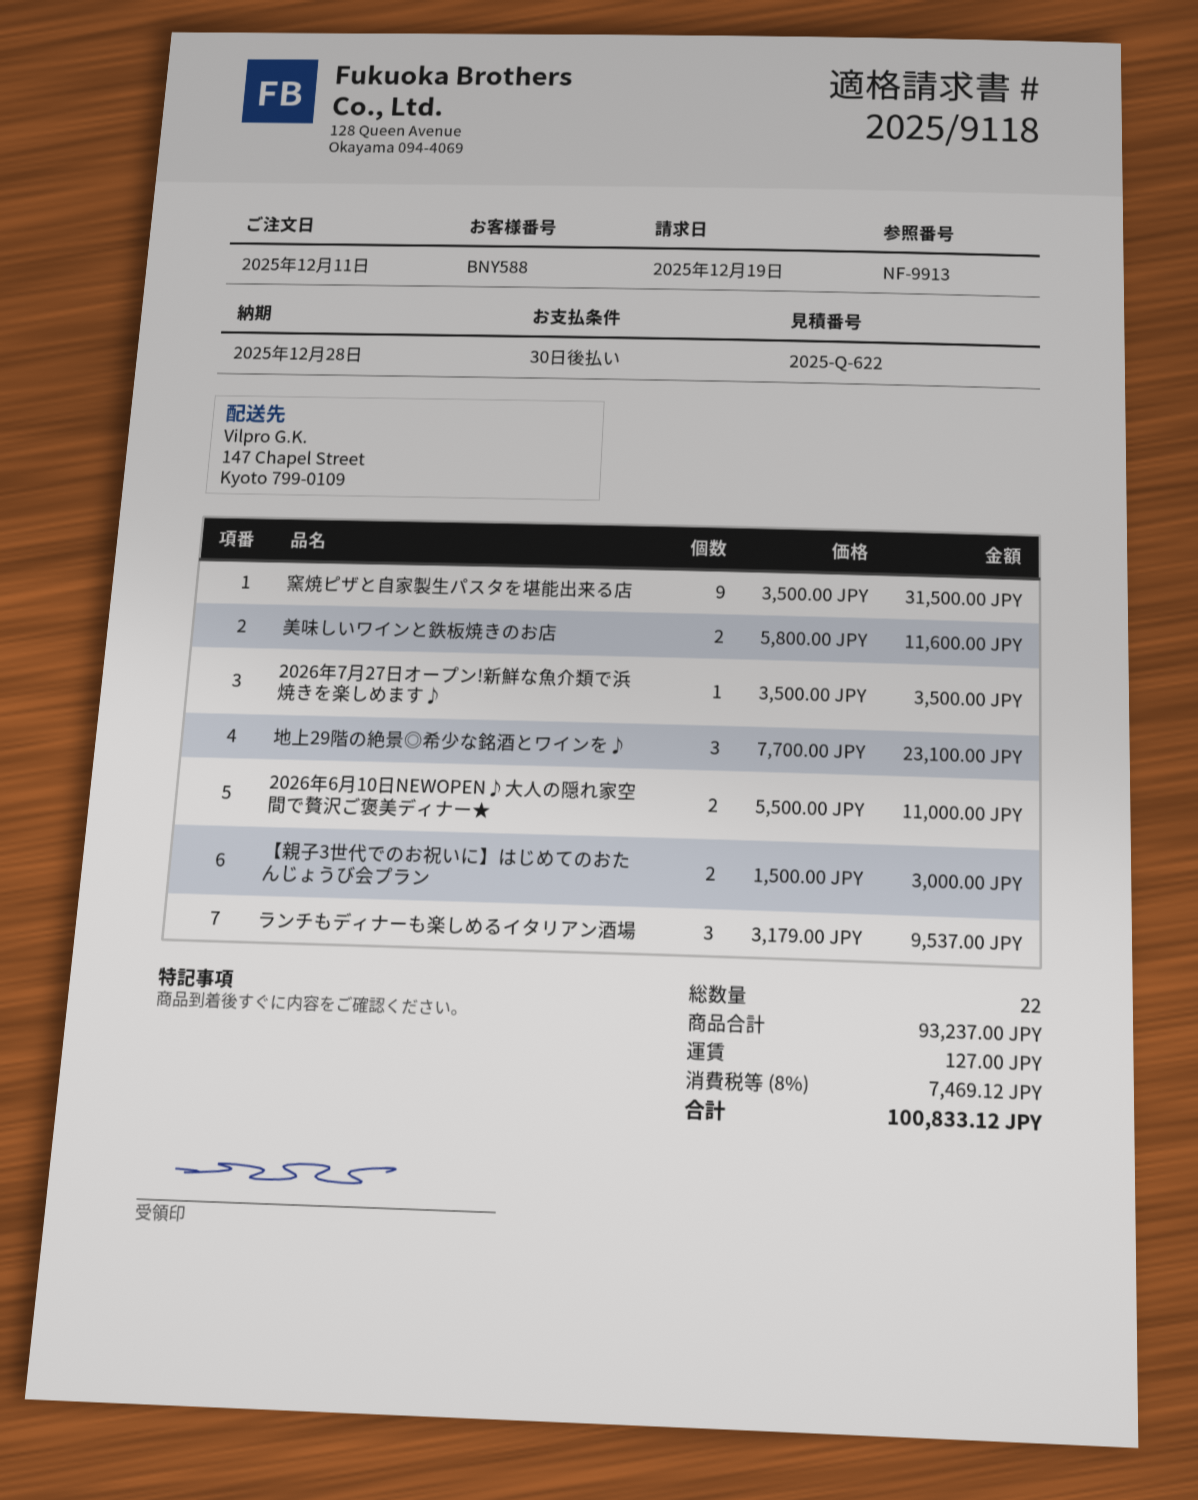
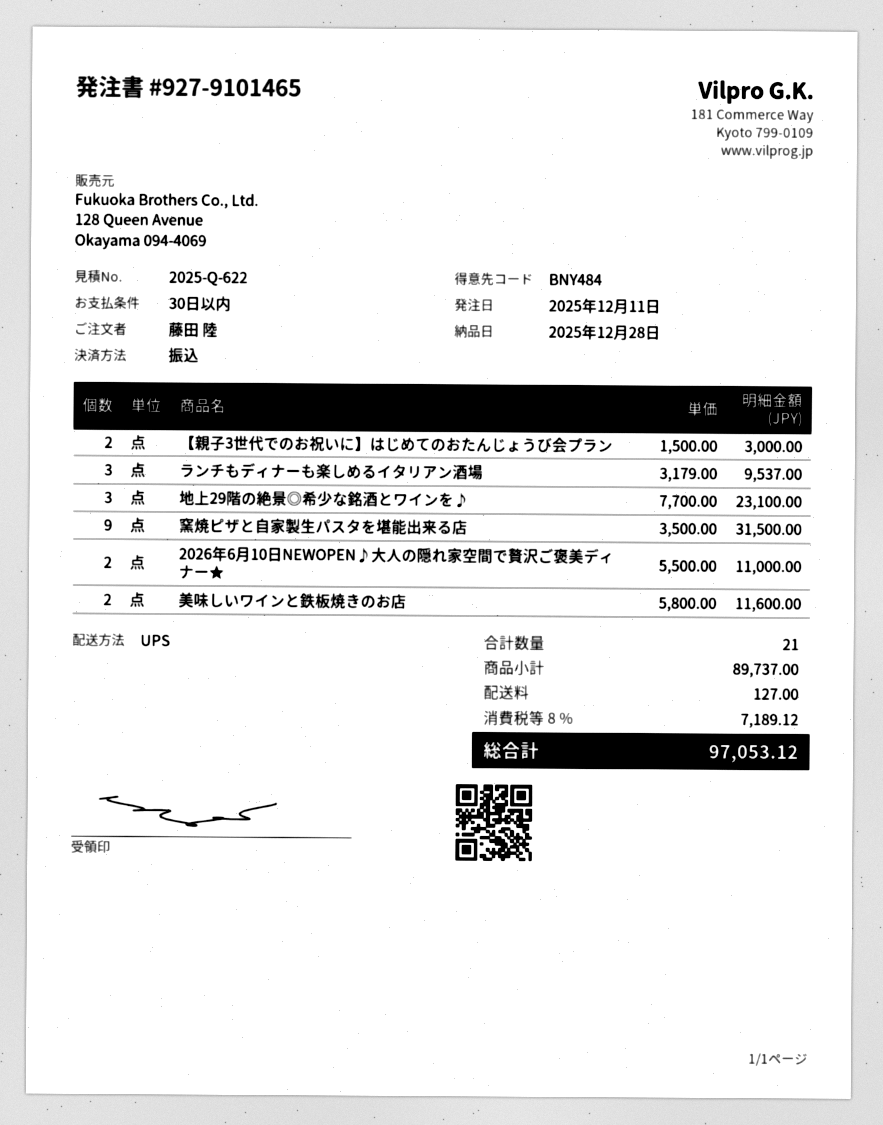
customer number: BNY588 -> BNY484
2026年7月27日オープン!新鮮な魚介類で浜焼きを楽しめます♪: 1 x 3500.00 = 3500.00 -> none
total quantity: 22 -> 21
subtotal: 93237.00 -> 89737.00
tax: 8% = 7469.12 -> 8% = 7189.12
total: 100833.12 -> 97053.12

